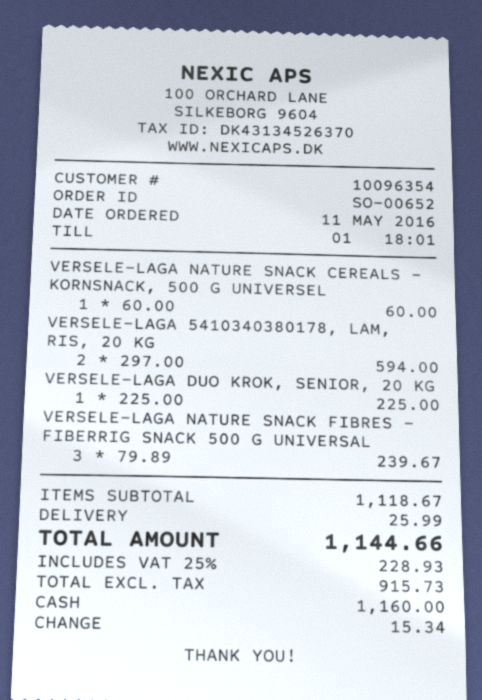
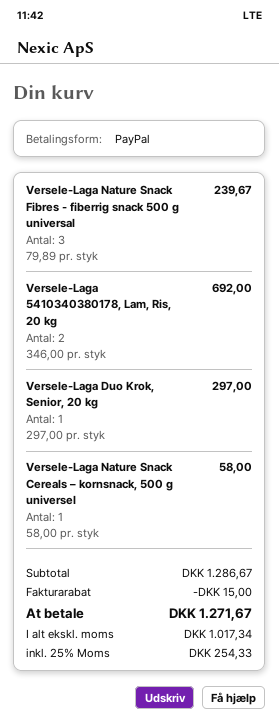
payment method: cash -> PayPal
VERSELE-LAGA NATURE SNACK CEREALS – KORNSNACK, 500 G UNIVERSEL: 1 x 60.00 = 60.00 -> 1 x 58.00 = 58.00
VERSELE-LAGA 5410340380178, LAM, RIS, 20 KG: 2 x 297.00 = 594.00 -> 2 x 346.00 = 692.00
VERSELE-LAGA DUO KROK, SENIOR, 20 KG: 1 x 225.00 = 225.00 -> 1 x 297.00 = 297.00
subtotal: 1118.67 -> 1286.67
discount: none -> 15.00
shipping: 25.99 -> none
net: 915.73 -> 1017.34
tax: 25% = 228.93 -> 25% = 254.33
total: 1144.66 -> 1271.67

